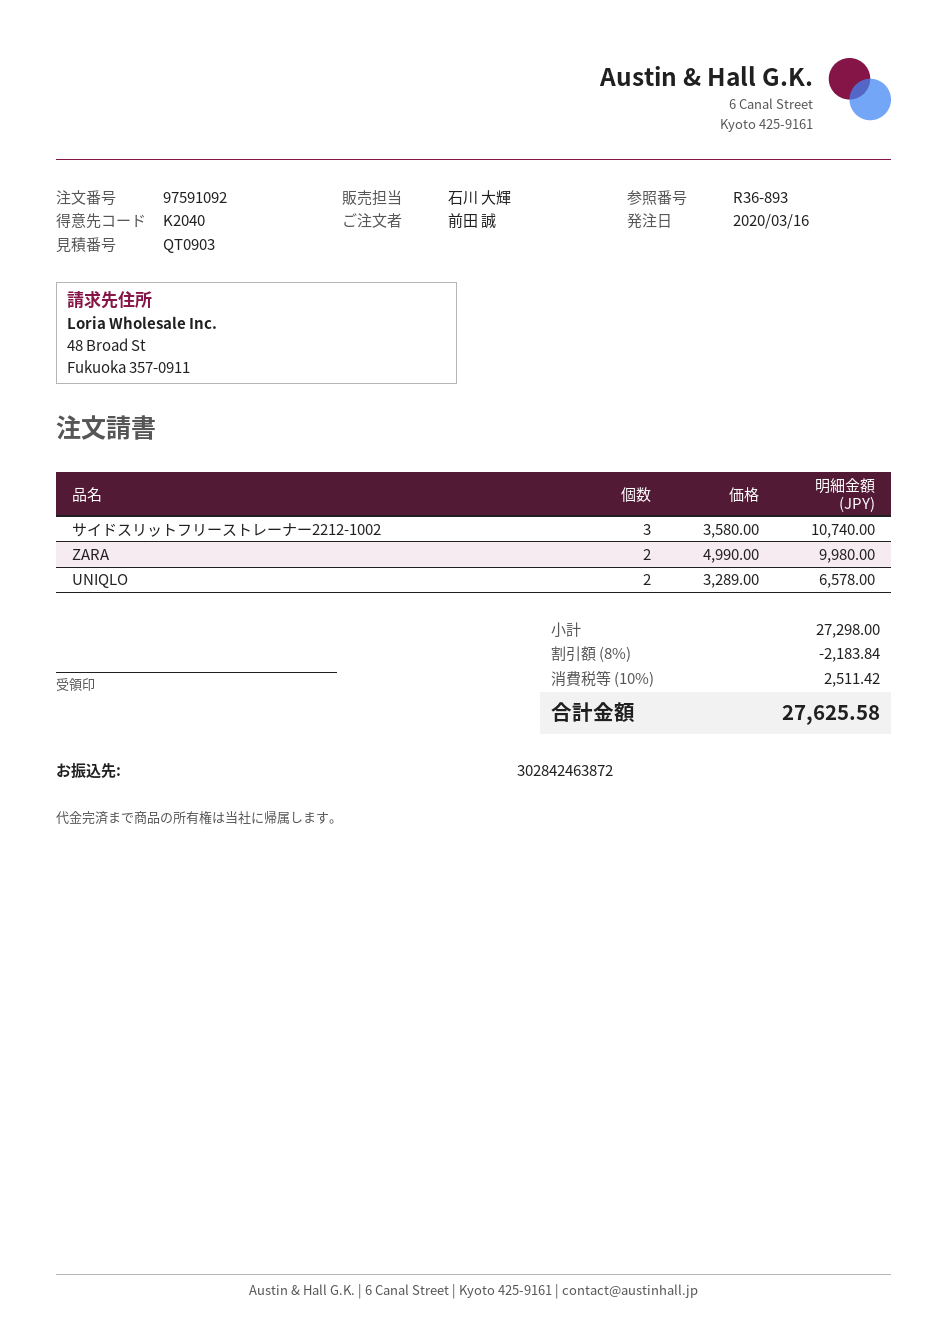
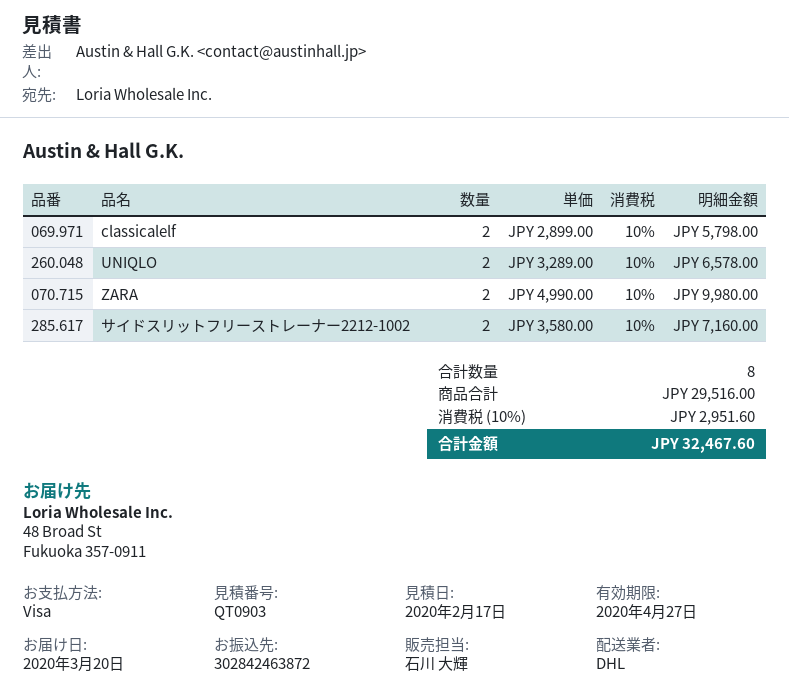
サイドスリットフリーストレーナー2212-1002: 3 x 3580.00 = 10740.00 -> 2 x 3580.00 = 7160.00
classicalelf: none -> 2 x 2899.00 = 5798.00
subtotal: 27298.00 -> 29516.00
discount: 8% = 2183.84 -> none
tax: 10% = 2511.42 -> 10% = 2951.60
total: 27625.58 -> 32467.60

